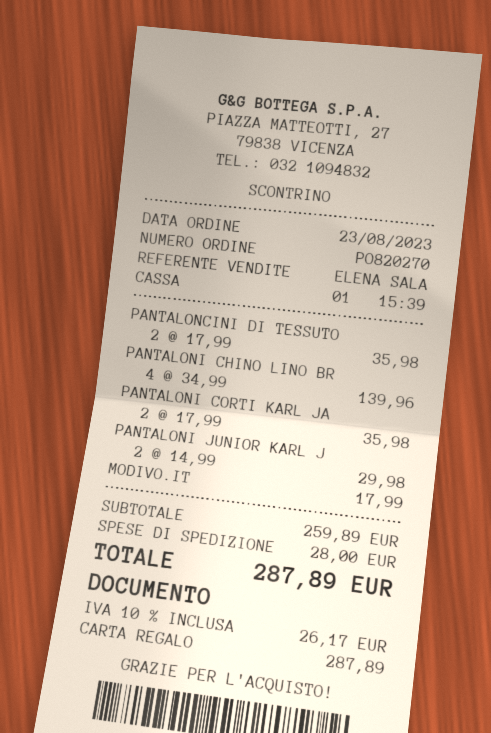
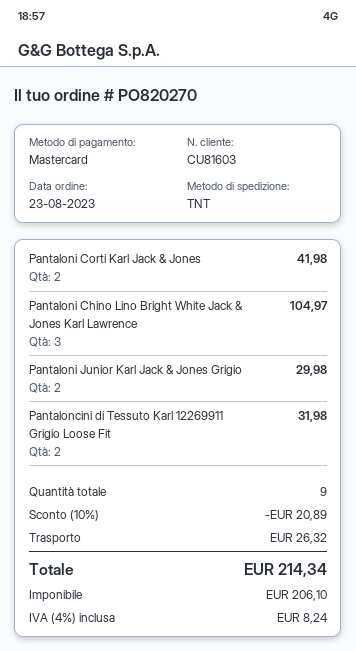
payment method: gift card -> Mastercard
PANTALONCINI DI TESSUTO: 2 for 35.98 -> 2 for 31.98
PANTALONI CHINO LINO BR: 4 for 139.96 -> 3 for 104.97
PANTALONI CORTI KARL JA: 2 for 35.98 -> 2 for 41.98
MODIVO.IT: 1 for 17.99 -> none
discount: none -> 10% = 20.89
shipping: 28.00 -> 26.32
tax: 10% = 26.17 -> 4% = 8.24
total: 287.89 -> 214.34

